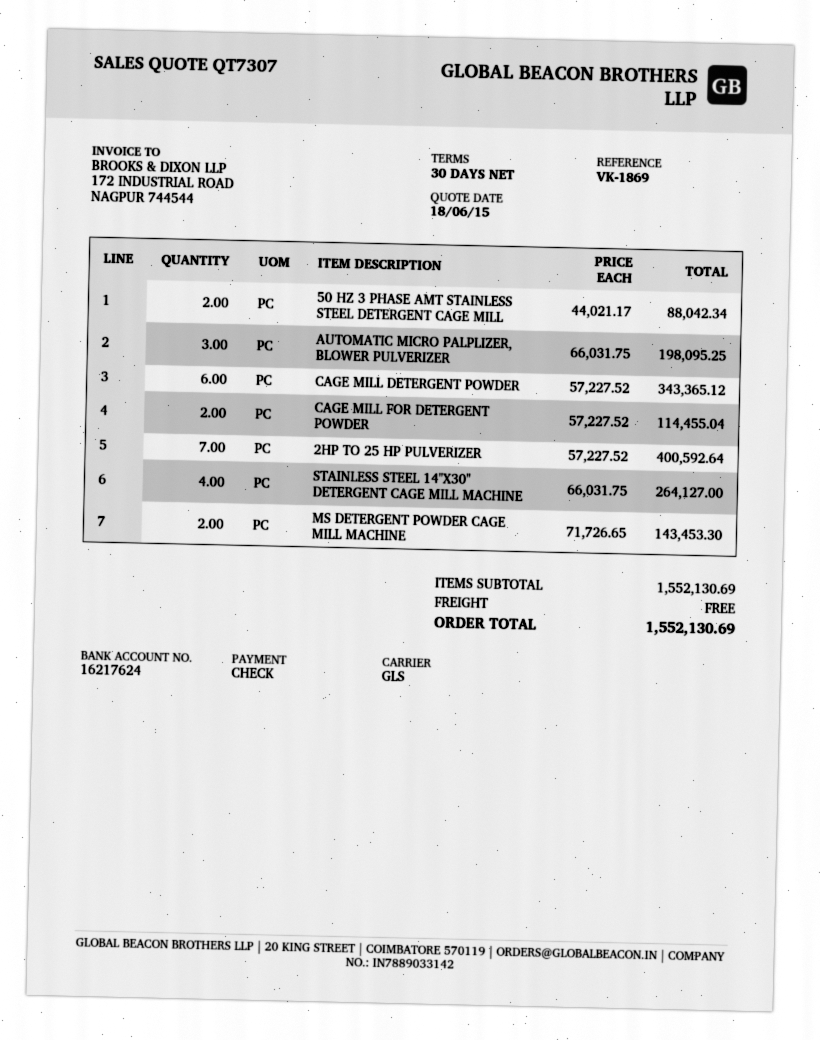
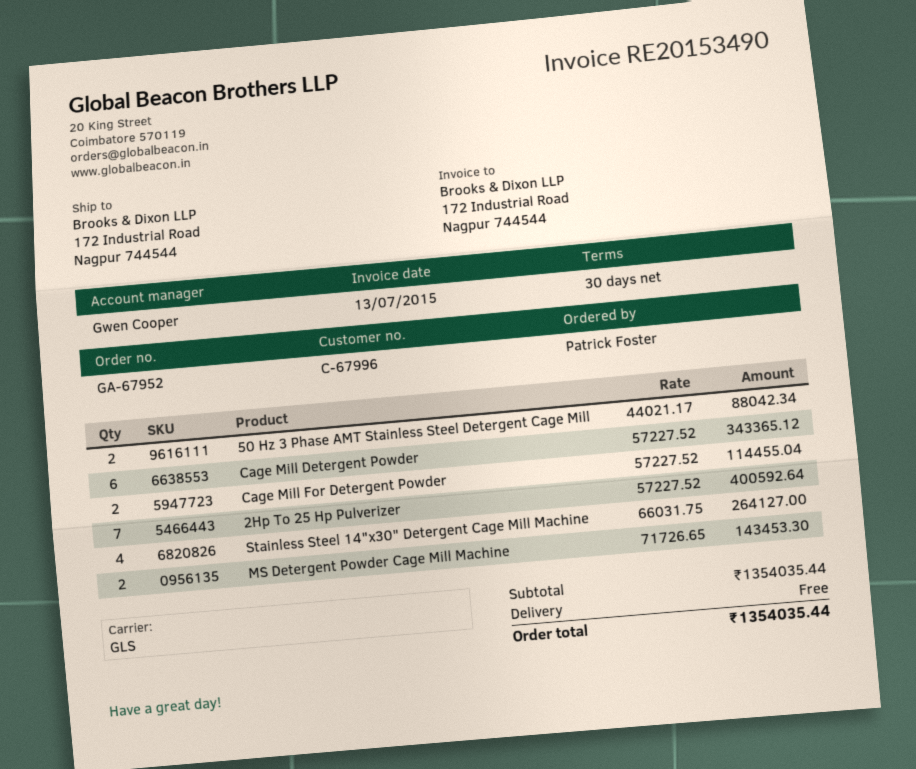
AUTOMATIC MICRO PALPLIZER, BLOWER PULVERIZER: 3 x 66031.75 = 198095.25 -> none
subtotal: 1552130.69 -> 1354035.44
total: 1552130.69 -> 1354035.44

